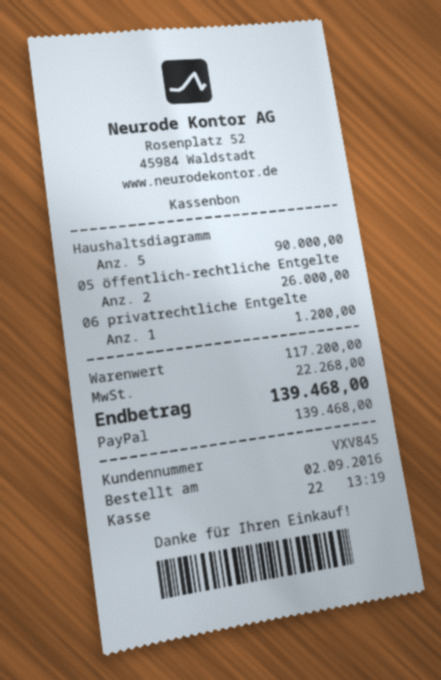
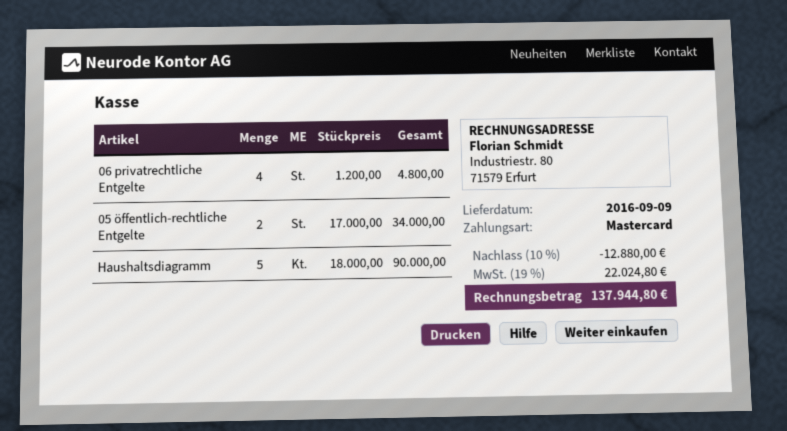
payment method: PayPal -> Mastercard
05 öffentlich-rechtliche Entgelte: 2 for 26000.00 -> 2 for 34000.00
06 privatrechtliche Entgelte: 1 for 1200.00 -> 4 for 4800.00
discount: none -> 10% = 12880.00
tax: 22268.00 -> 22024.80
total: 139468.00 -> 137944.80

